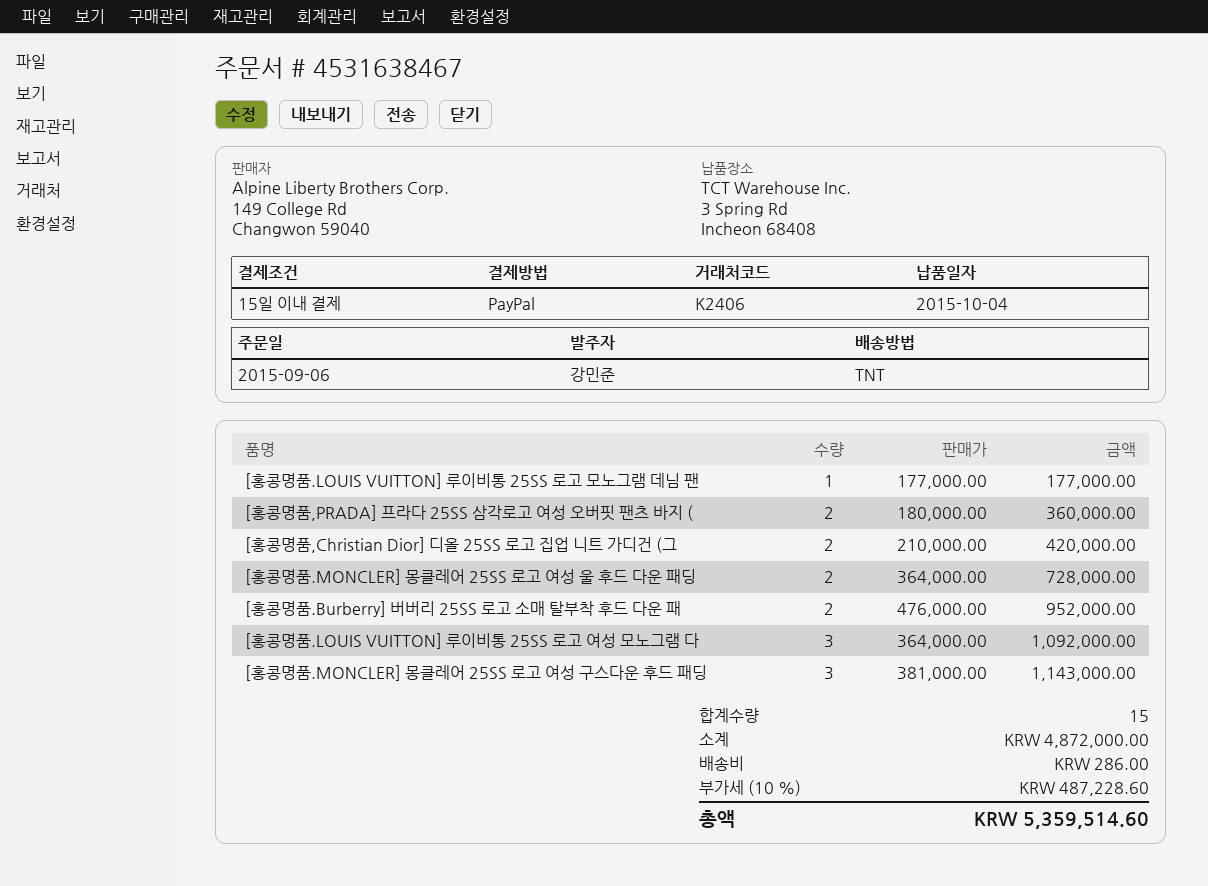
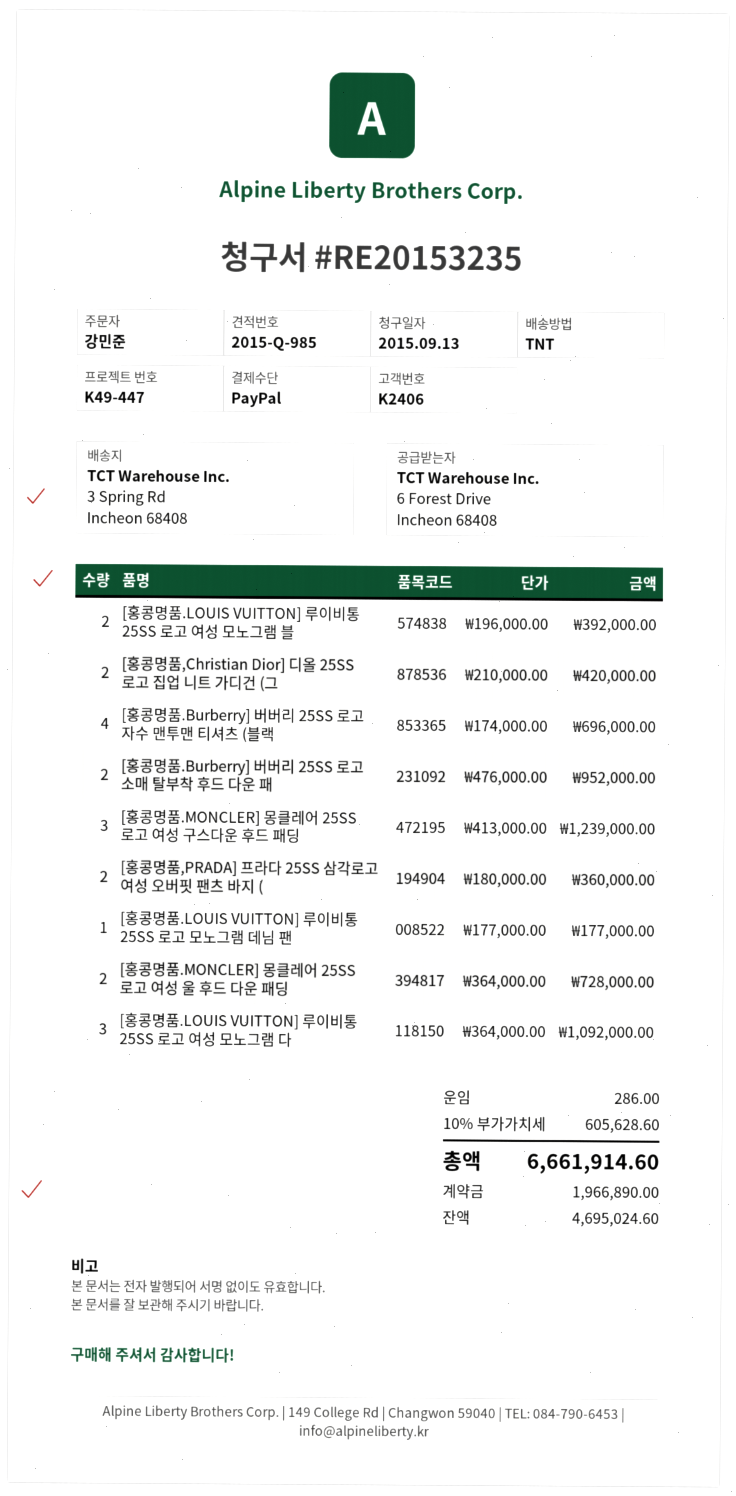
[홍콩명품.MONCLER] 몽클레어 25SS 로고 여성 구스다운 후드 패딩: 3 x 381000.00 = 1143000.00 -> 3 x 413000.00 = 1239000.00
[홍콩명품.LOUIS VUITTON] 루이비통 25SS 로고 여성 모노그램 블: none -> 2 x 196000.00 = 392000.00
[홍콩명품.Burberry] 버버리 25SS 로고 자수 맨투맨 티셔츠 (블랙: none -> 4 x 174000.00 = 696000.00
tax: 10% = 487228.60 -> 10% = 605628.60
total: 5359514.60 -> 6661914.60

